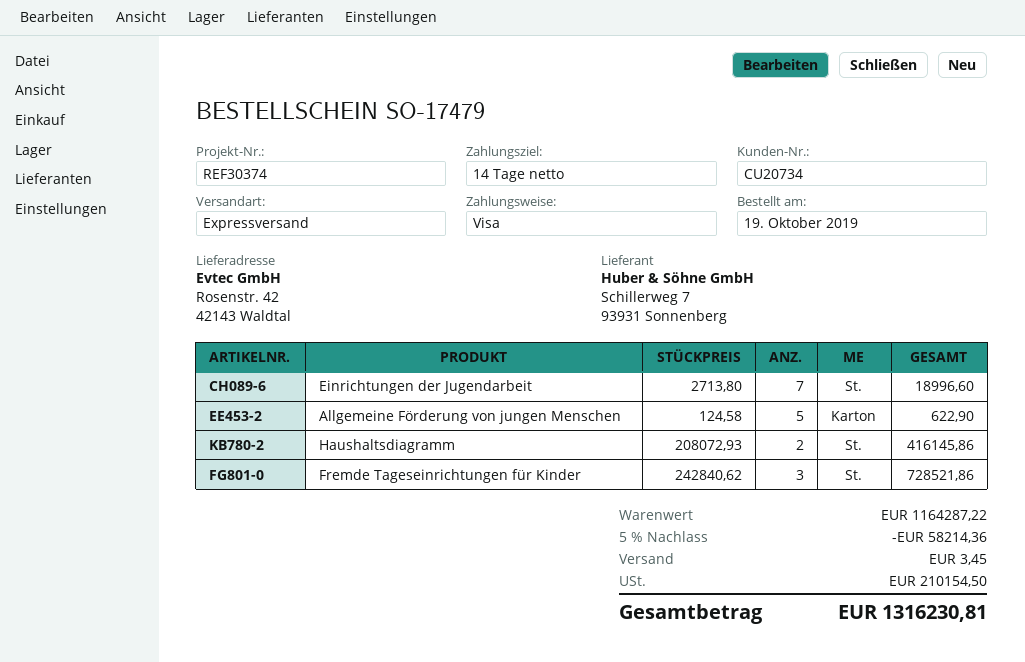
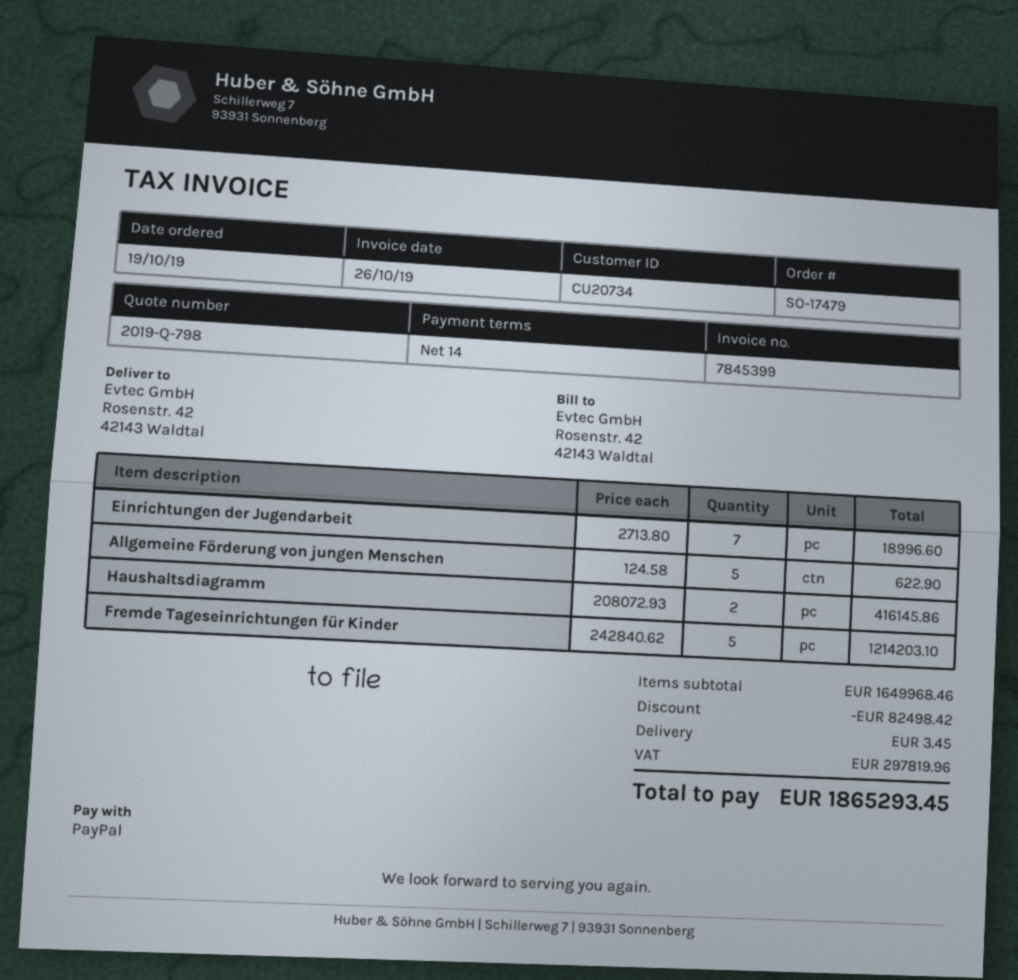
payment method: Visa -> PayPal
Fremde Tageseinrichtungen für Kinder: 3 x 242840.62 = 728521.86 -> 5 x 242840.62 = 1214203.10
subtotal: 1164287.22 -> 1649968.46
discount: 58214.36 -> 82498.42
tax: 210154.50 -> 297819.96
total: 1316230.81 -> 1865293.45

